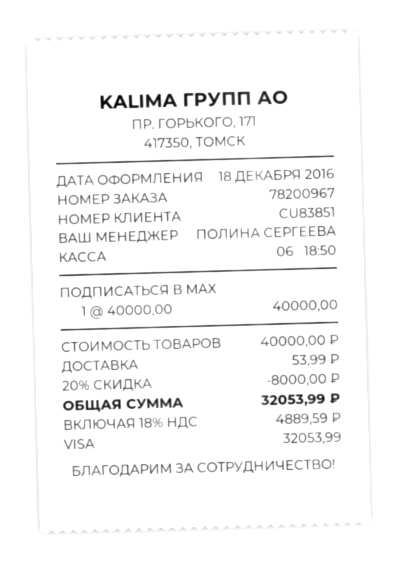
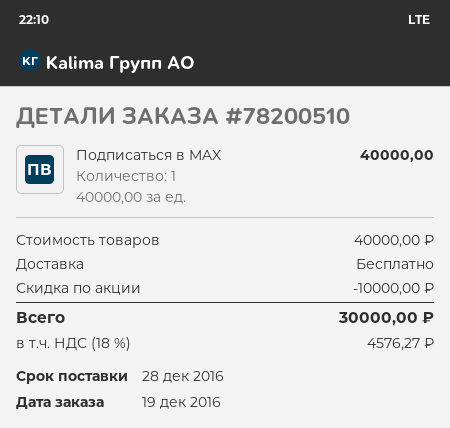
order number: 78200967 -> 78200510
order date: 2016-12-18 -> 2016-12-19
discount: 8000.00 -> 10000.00
shipping: 53.99 -> 0.00
tax: 18% = 4889.59 -> 18% = 4576.27
total: 32053.99 -> 30000.00

